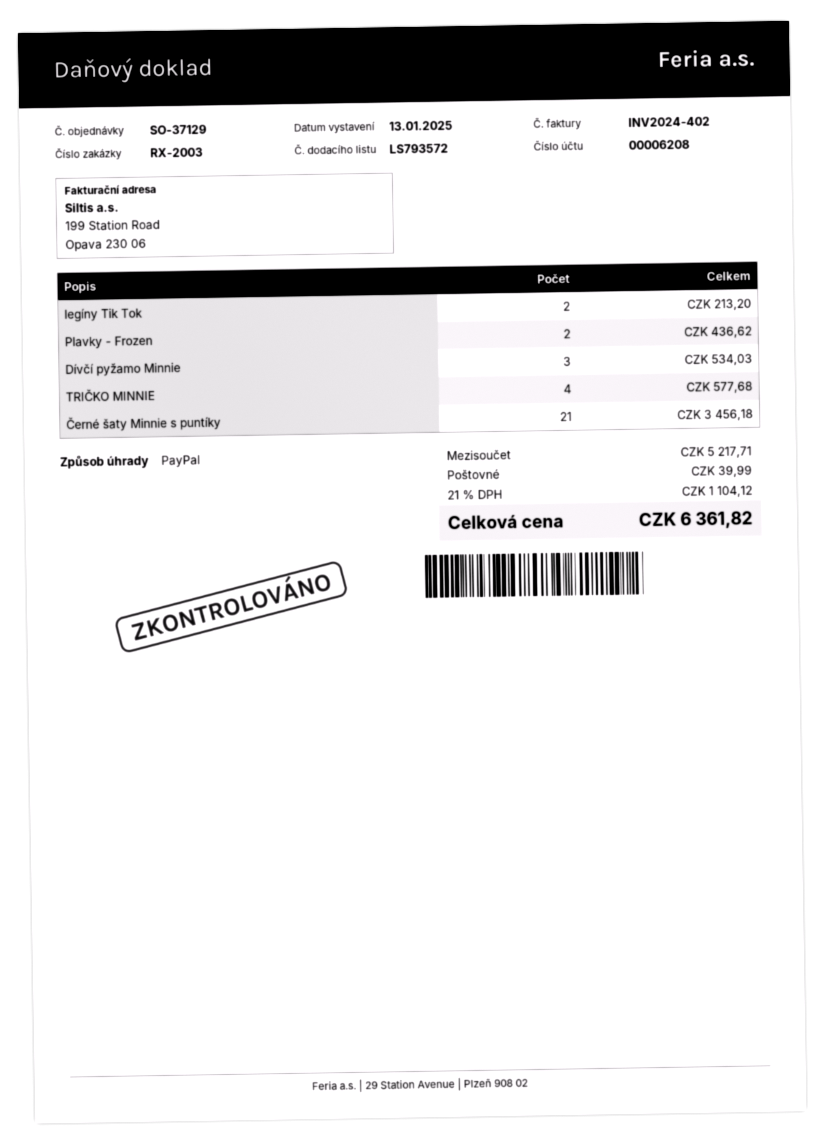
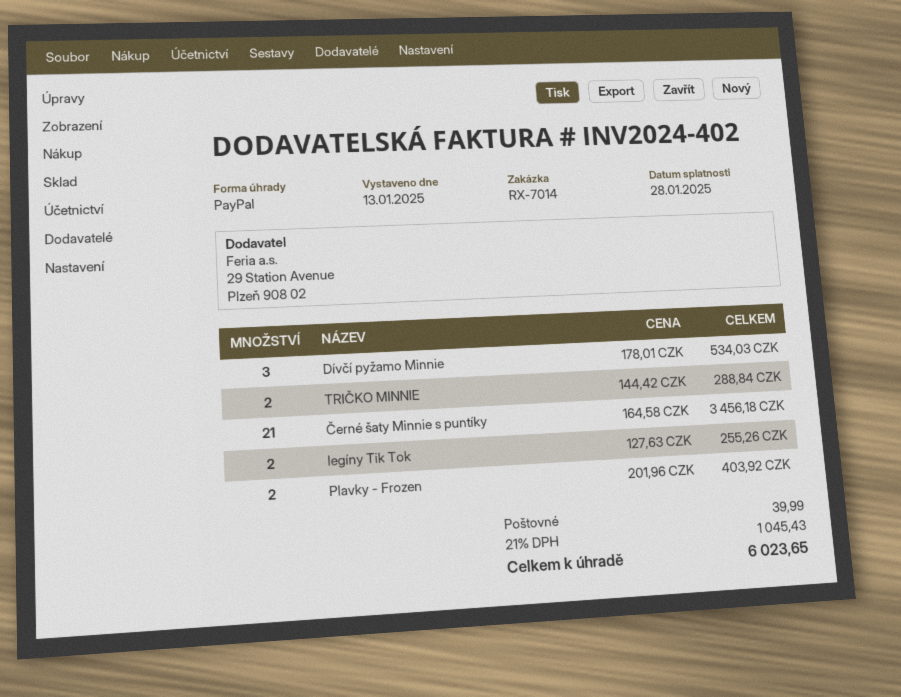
reference: RX-2003 -> RX-7014
legíny Tik Tok: 2 for 213.20 -> 2 for 255.26
Plavky - Frozen: 2 for 436.62 -> 2 for 403.92
TRIČKO MINNIE: 4 for 577.68 -> 2 for 288.84
tax: 21% = 1104.12 -> 21% = 1045.43
total: 6361.82 -> 6023.65

